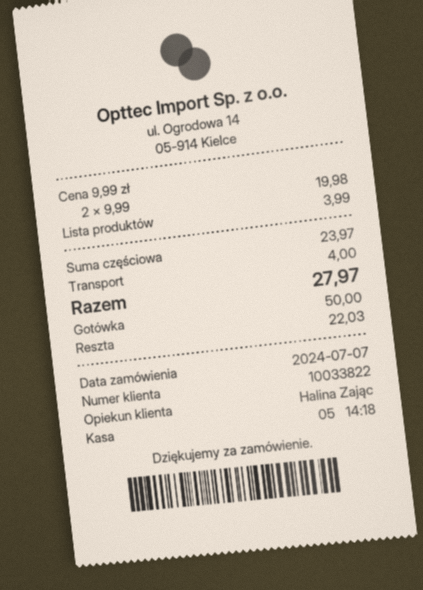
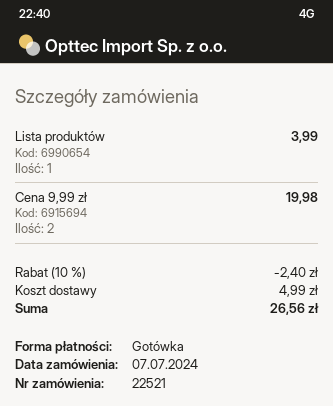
discount: none -> 10% = 2.40
shipping: 4.00 -> 4.99
total: 27.97 -> 26.56

